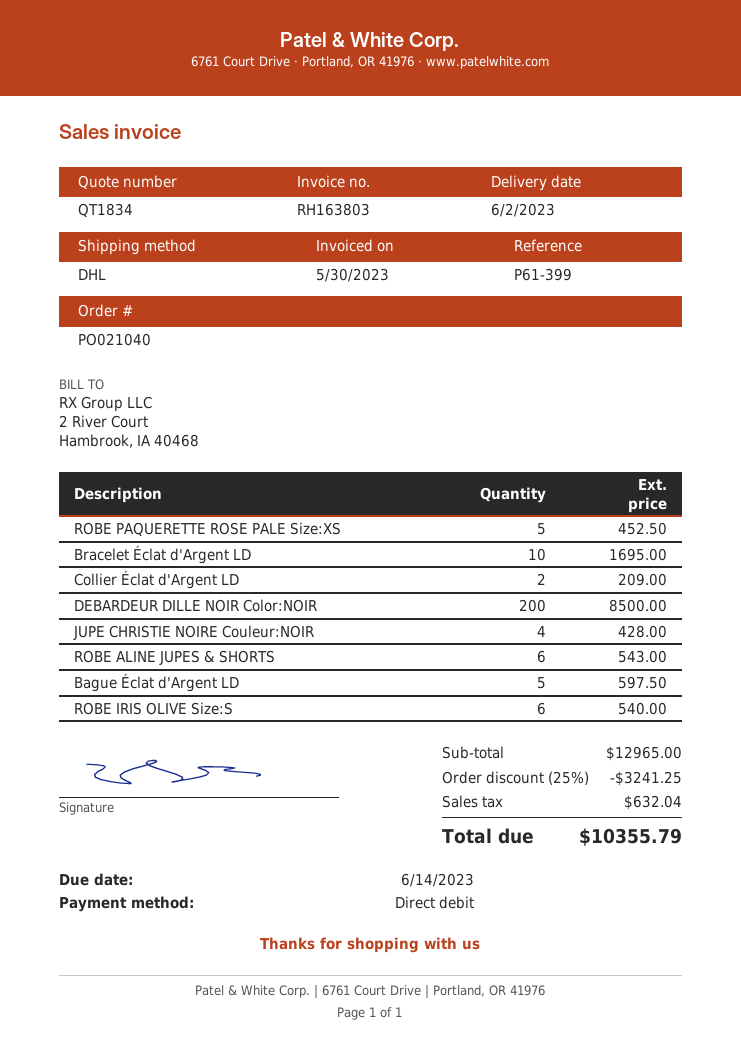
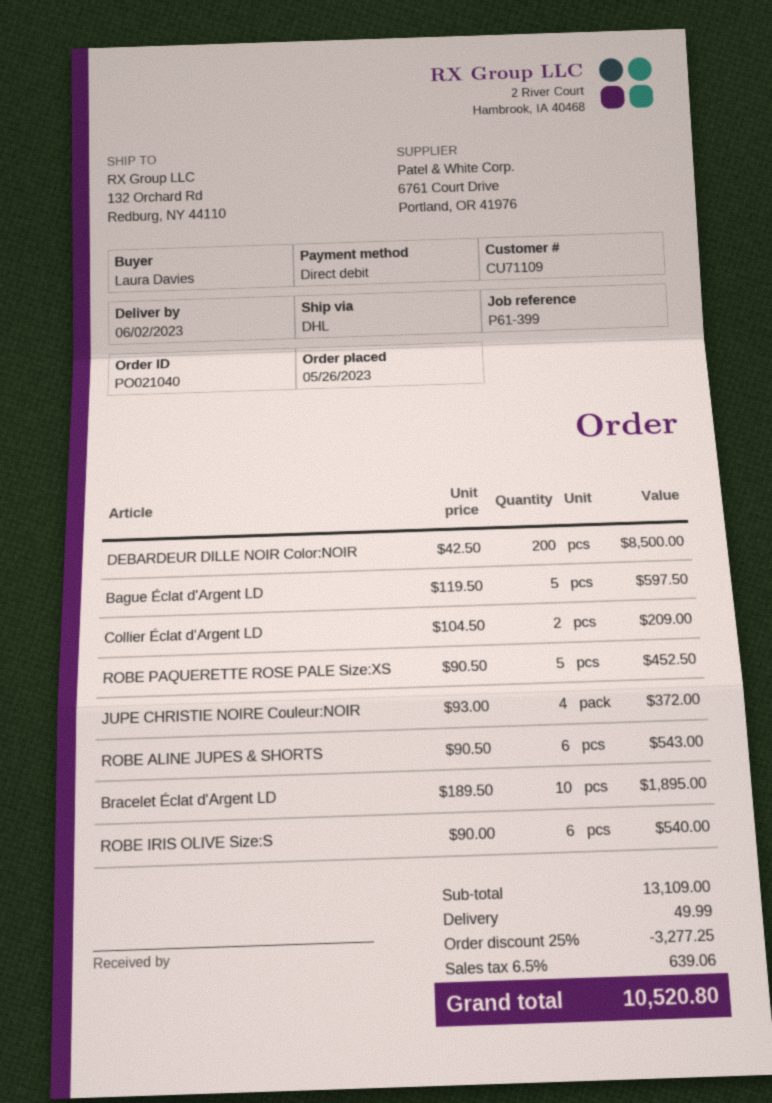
Bracelet Éclat d'Argent LD: 10 for 1695.00 -> 10 for 1895.00
JUPE CHRISTIE NOIRE Couleur:NOIR: 4 for 428.00 -> 4 for 372.00
subtotal: 12965.00 -> 13109.00
discount: 25% = 3241.25 -> 25% = 3277.25
shipping: none -> 49.99
tax: 632.04 -> 639.06
total: 10355.79 -> 10520.80

